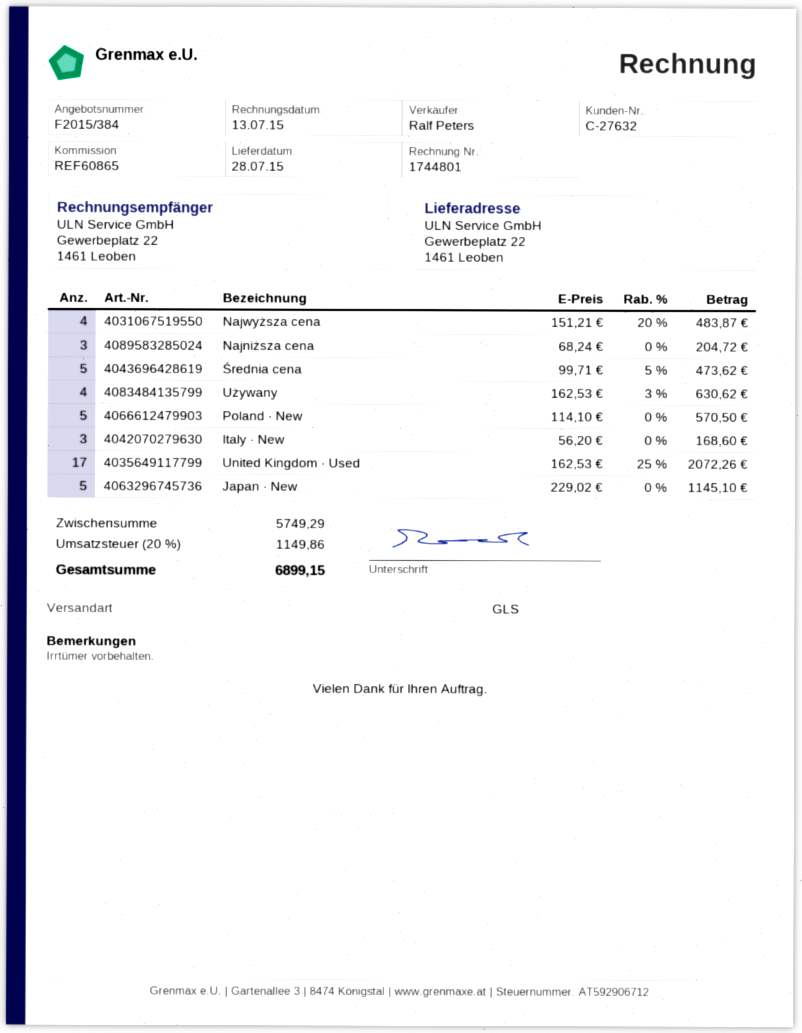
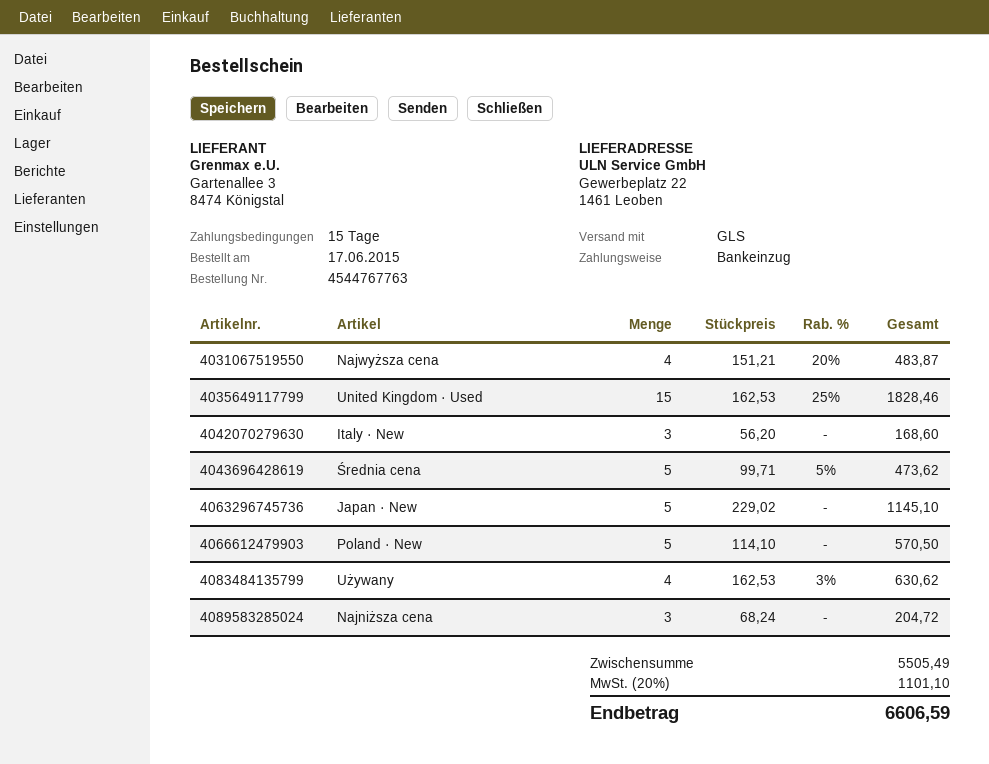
United Kingdom · Used: 17 x 162.53 - 25% = 2072.26 -> 15 x 162.53 - 25% = 1828.46
subtotal: 5749.29 -> 5505.49
tax: 20% = 1149.86 -> 20% = 1101.10
total: 6899.15 -> 6606.59

